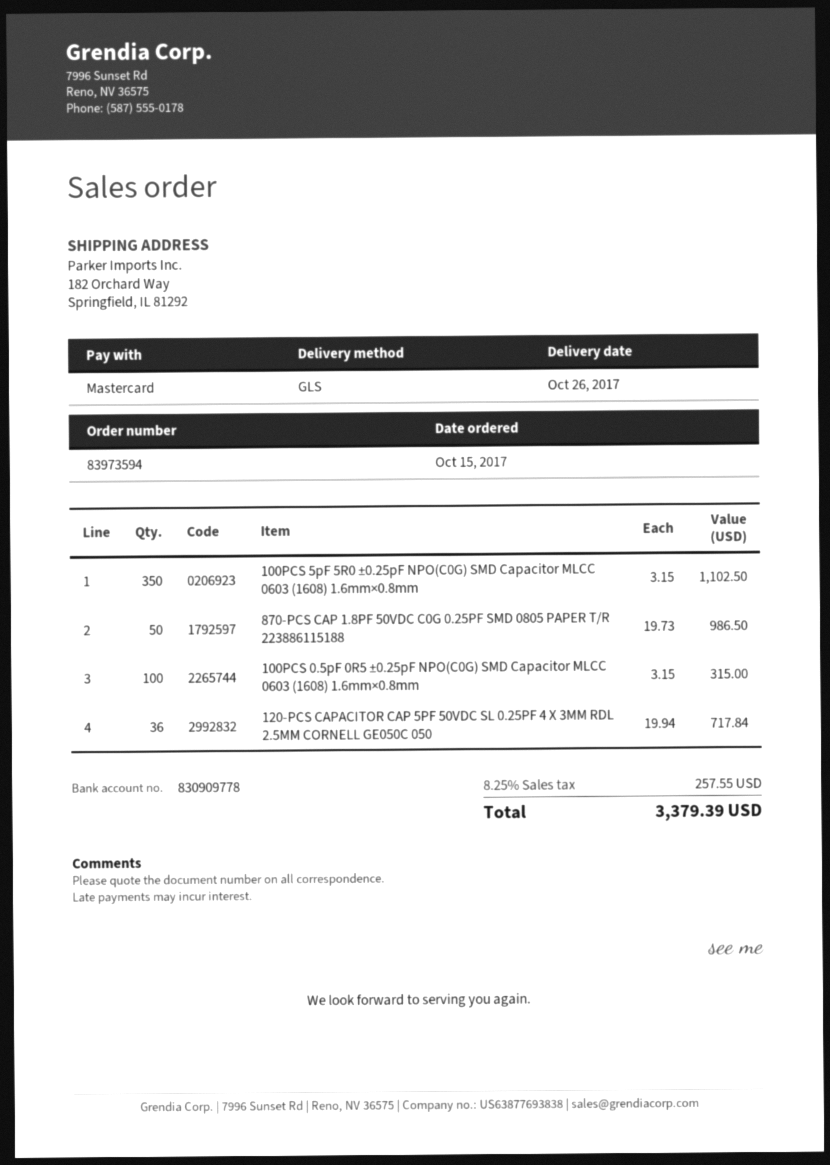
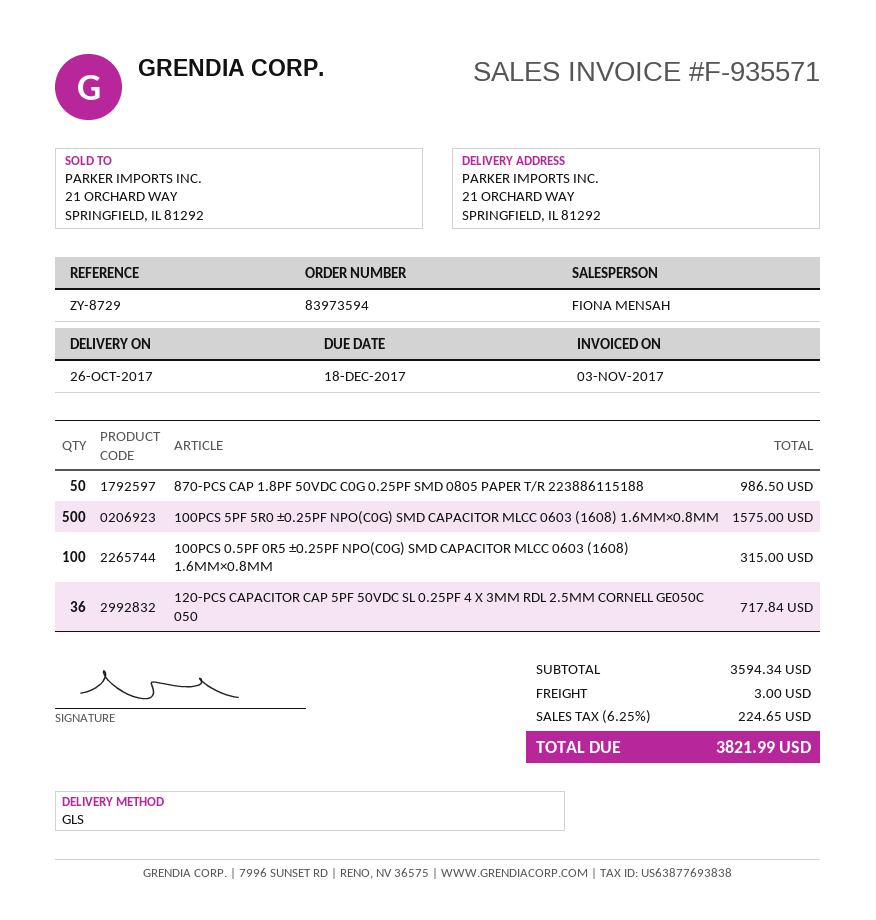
ship to: 182 Orchard Way, Springfield, IL 81292 -> 21 ORCHARD WAY, SPRINGFIELD, IL 81292
100PCS 5pF 5R0 ±0.25pF NPO(C0G) SMD Capacitor MLCC 0603 (1608) 1.6mm×0.8mm: 350 for 1102.50 -> 500 for 1575.00
shipping: none -> 3.00
tax: 8.25% = 257.55 -> 6.25% = 224.65
total: 3379.39 -> 3821.99

